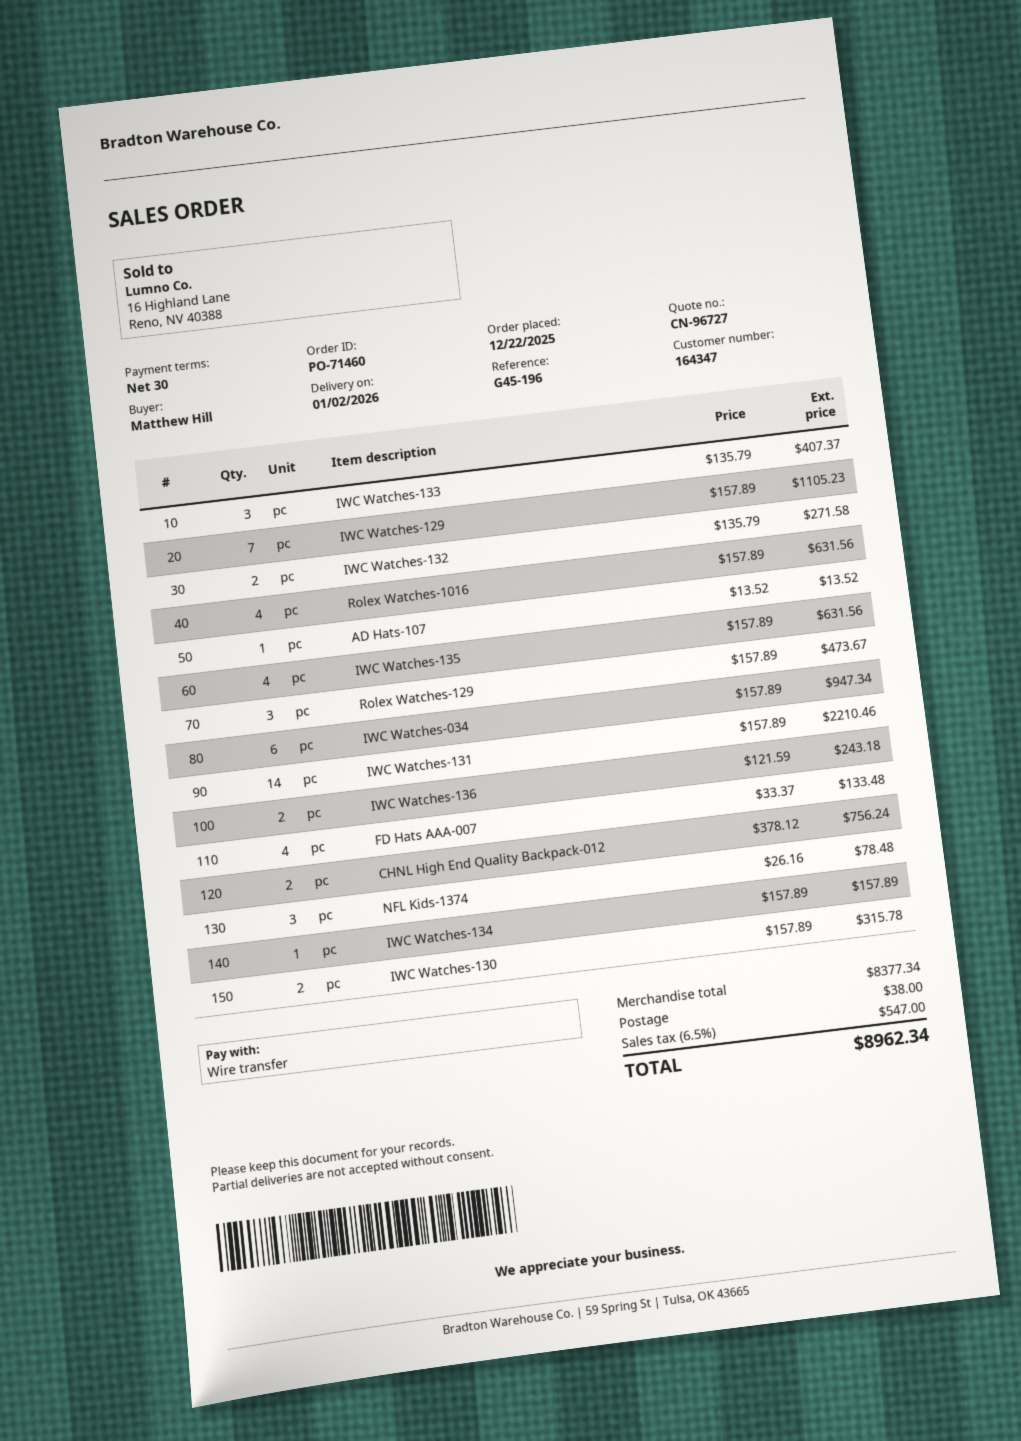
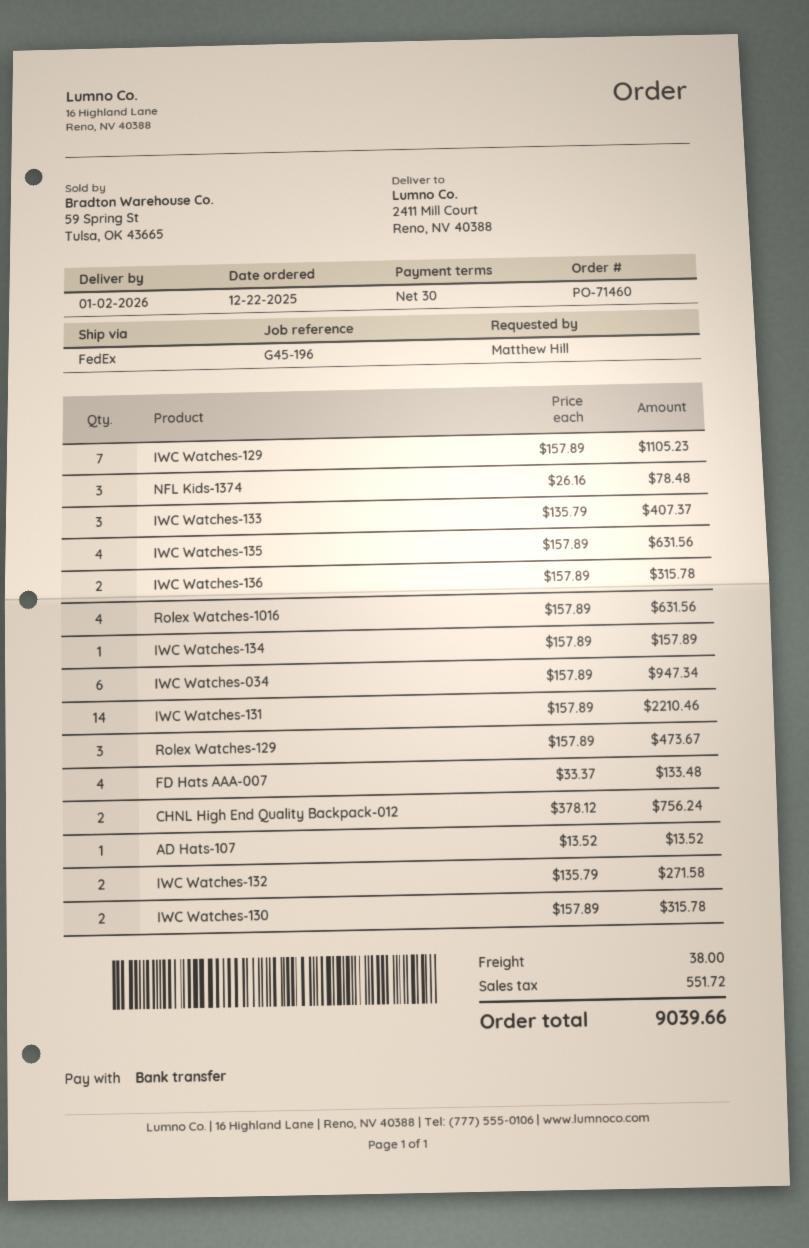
IWC Watches-136: 2 x 121.59 = 243.18 -> 2 x 157.89 = 315.78
tax: 547.00 -> 551.72
total: 8962.34 -> 9039.66

